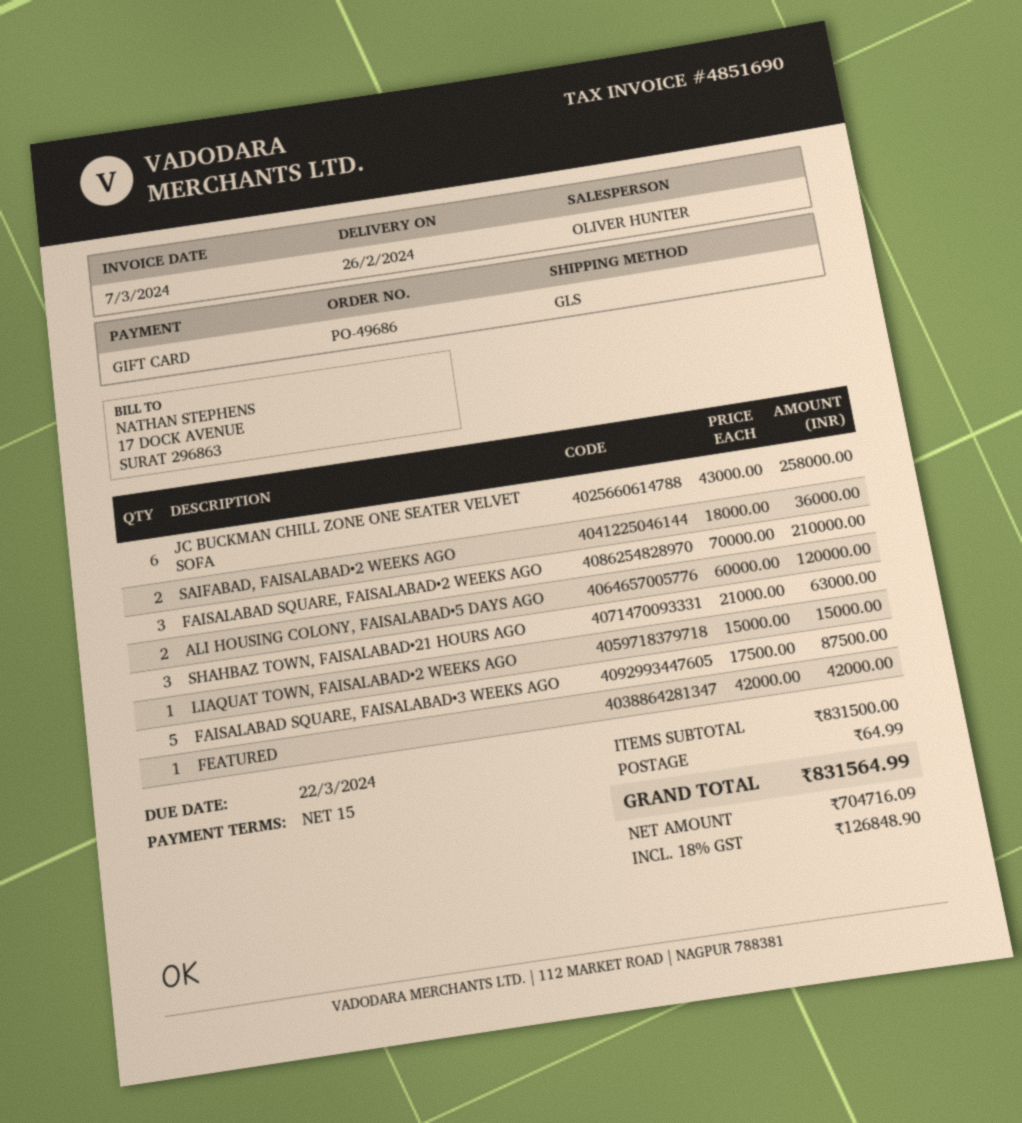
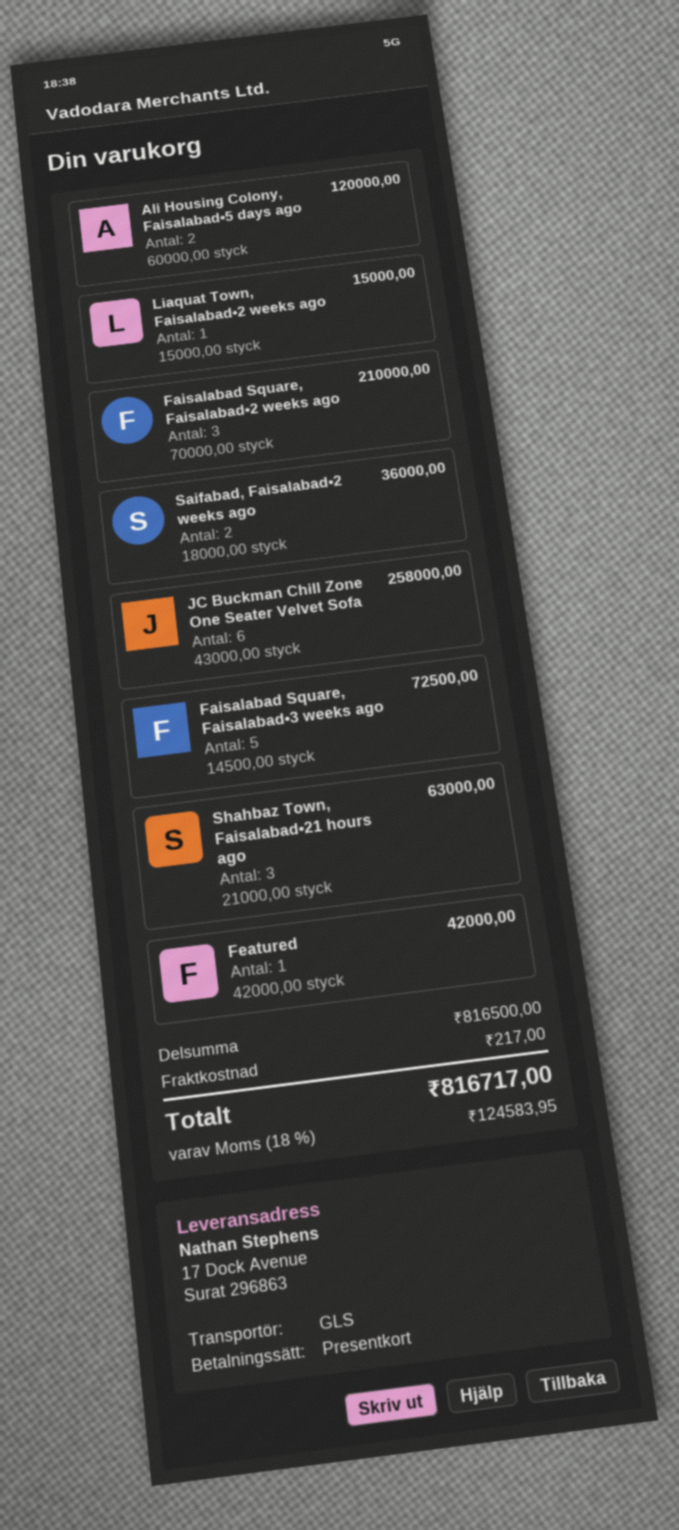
FAISALABAD SQUARE, FAISALABAD•3 WEEKS AGO: 5 x 17500.00 = 87500.00 -> 5 x 14500.00 = 72500.00
subtotal: 831500.00 -> 816500.00
shipping: 64.99 -> 217.00
tax: 18% = 126848.90 -> 18% = 124583.95
total: 831564.99 -> 816717.00

